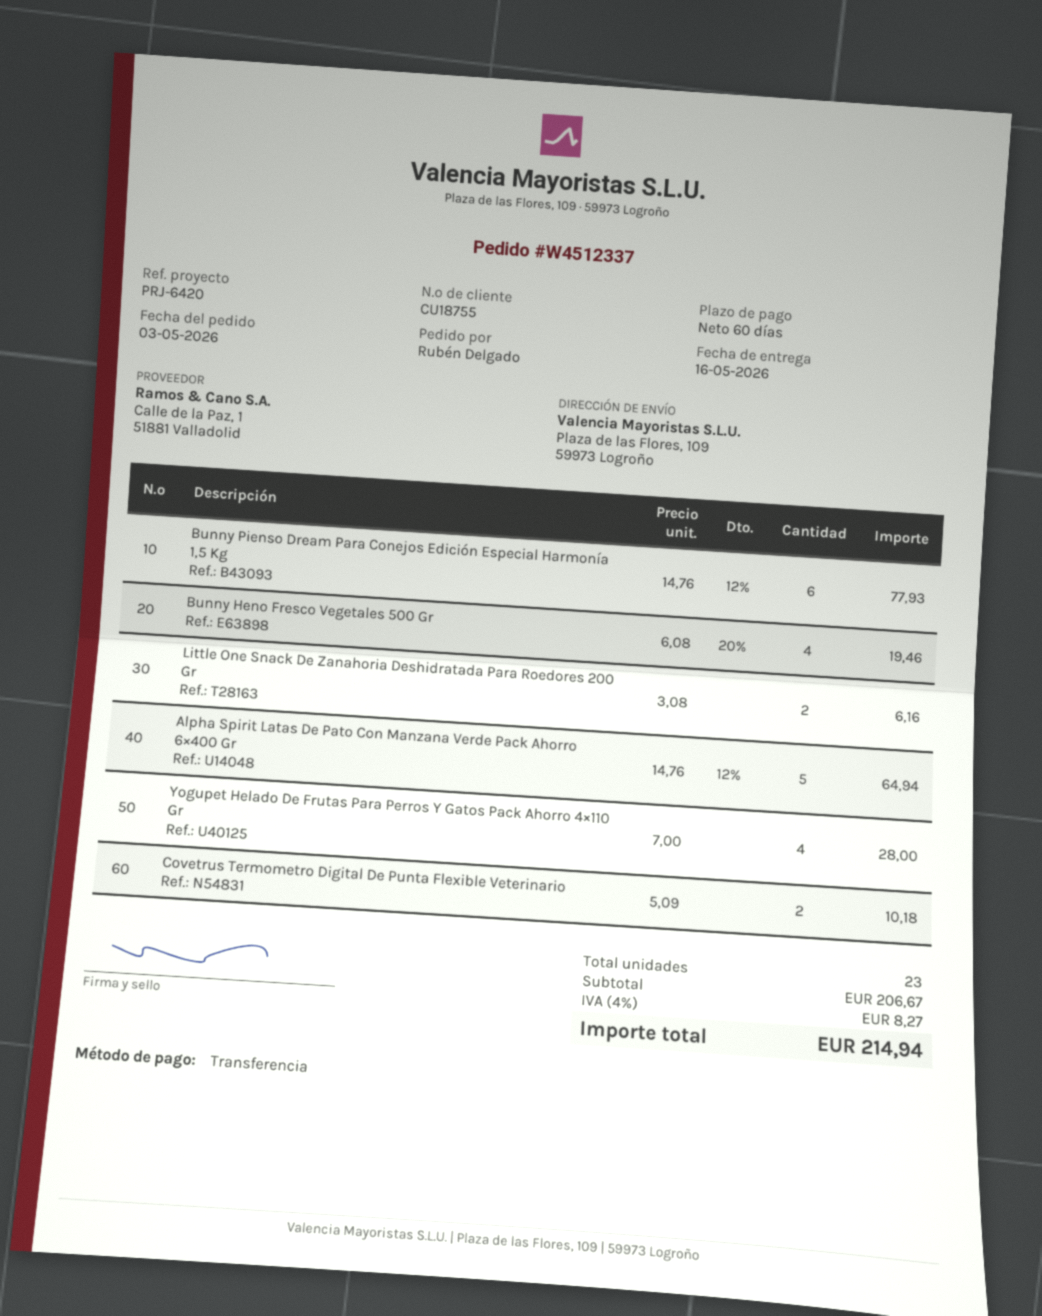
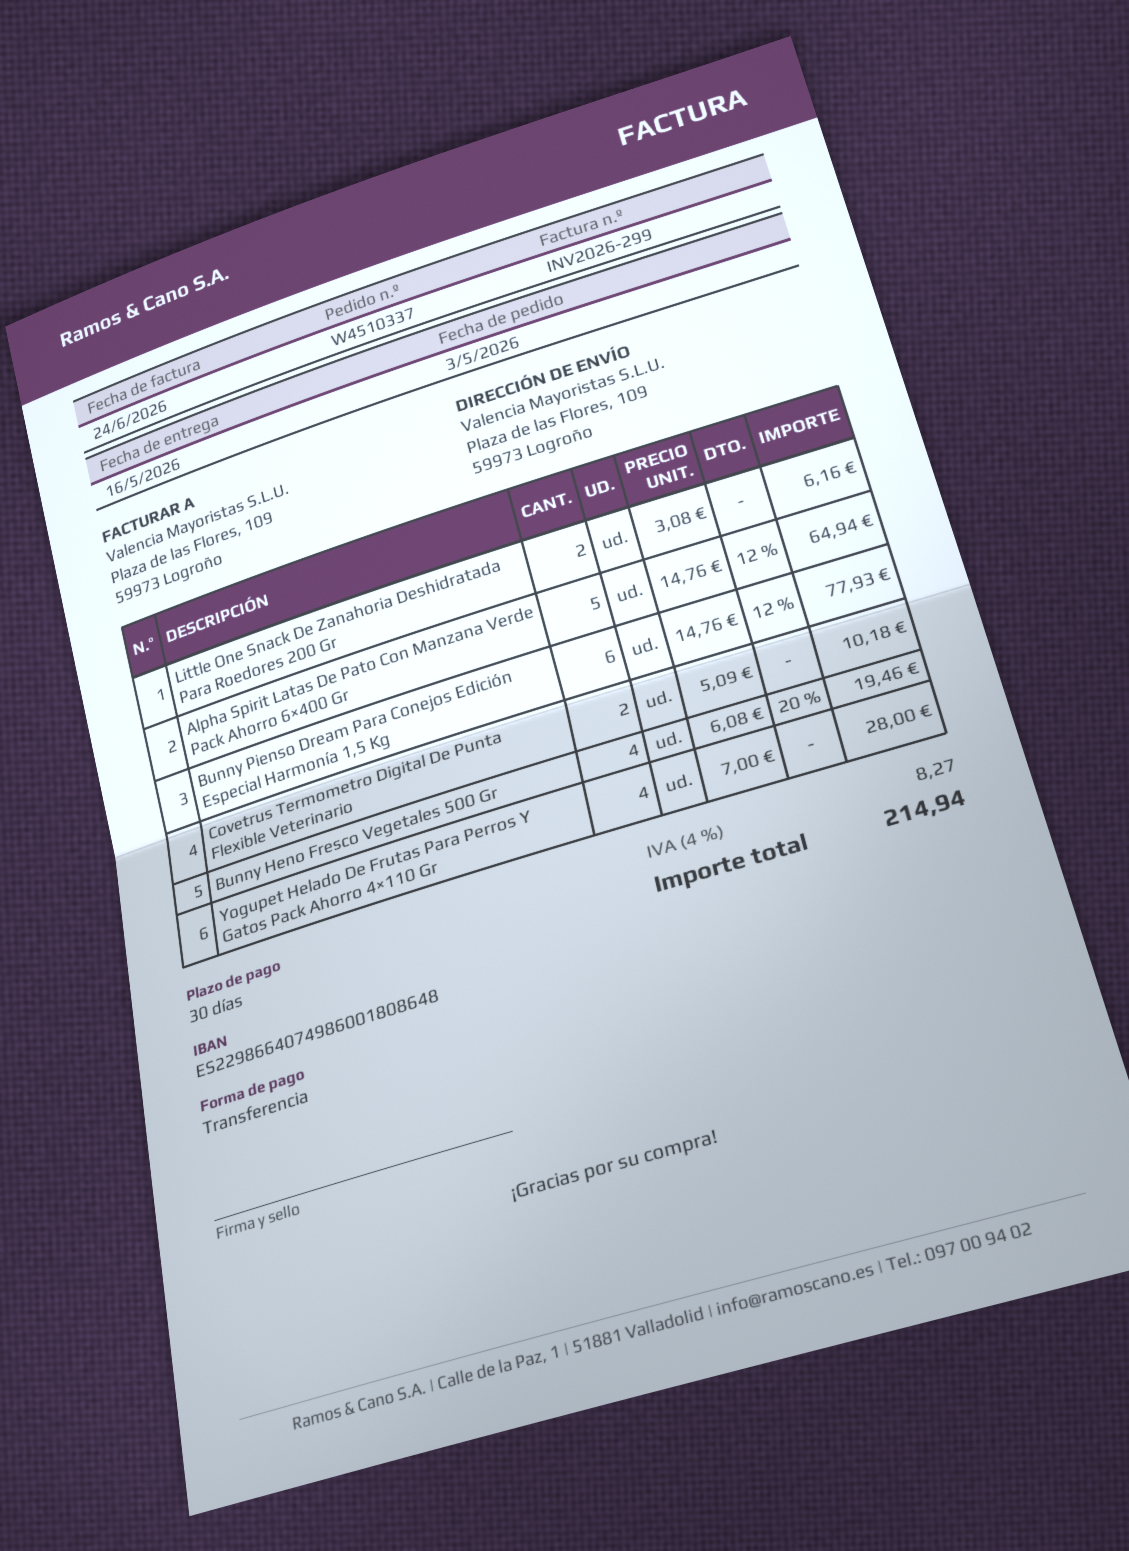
order number: W4512337 -> W4510337
payment terms: 60 days -> 30 days

